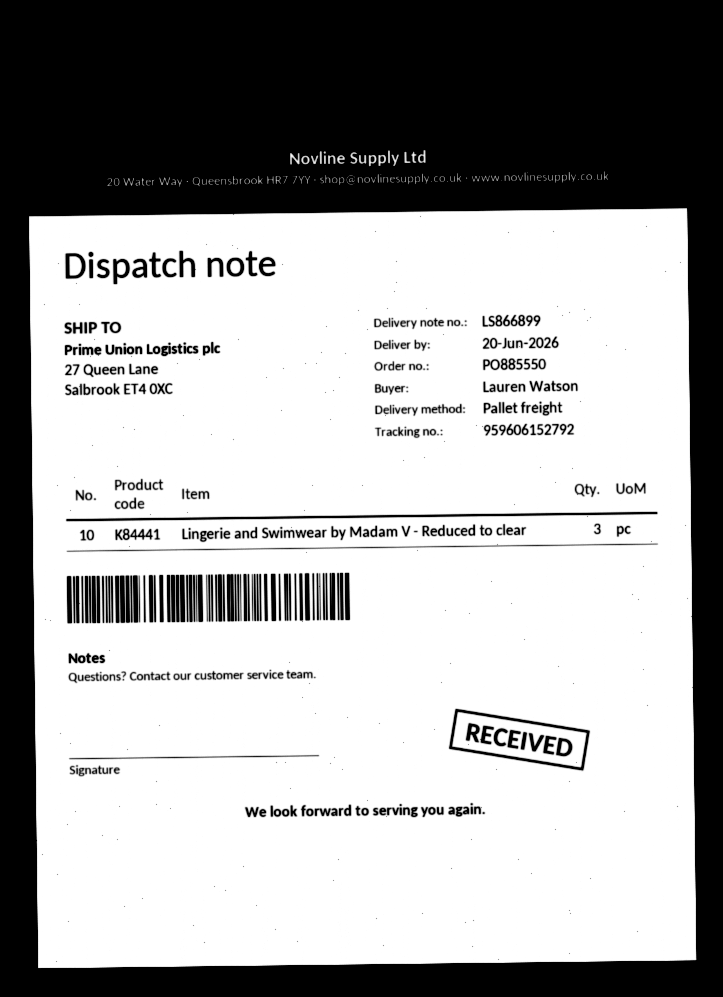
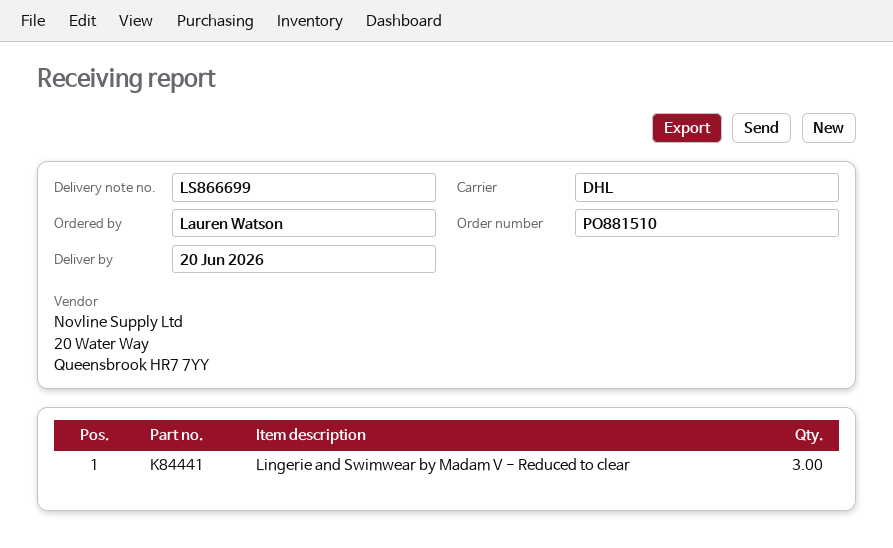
order number: PO885550 -> PO881510
delivery note number: LS866899 -> LS866699
shipping method: pallet freight -> DHL

